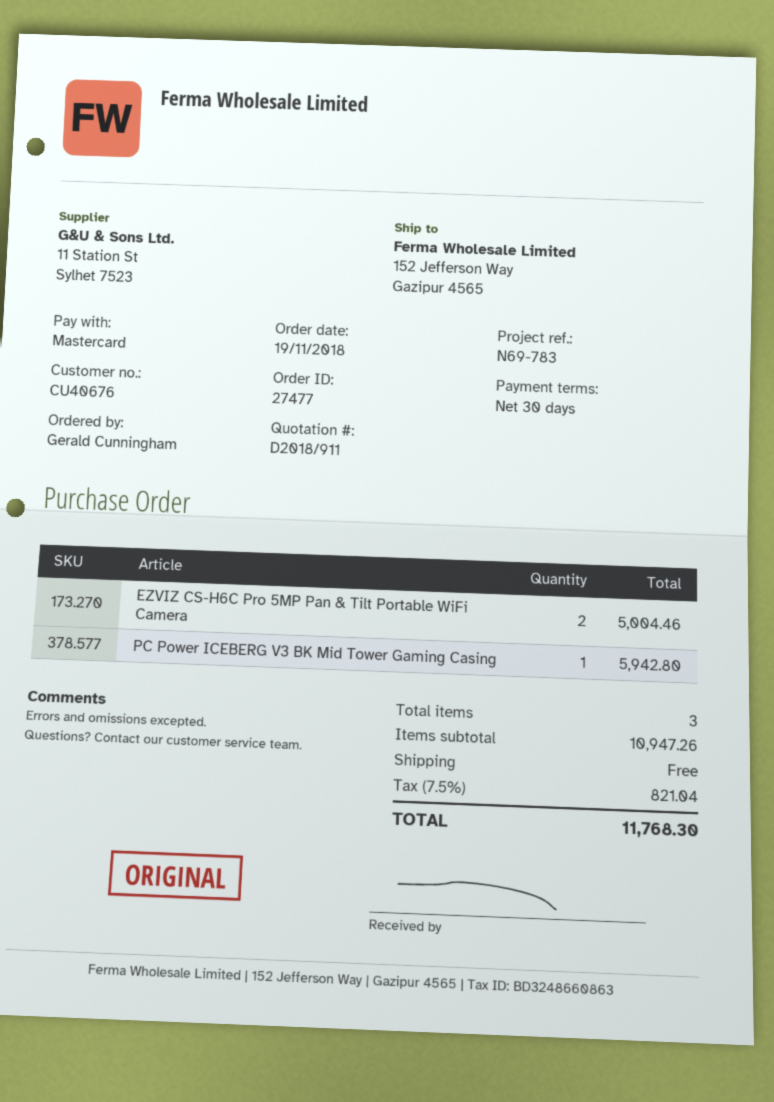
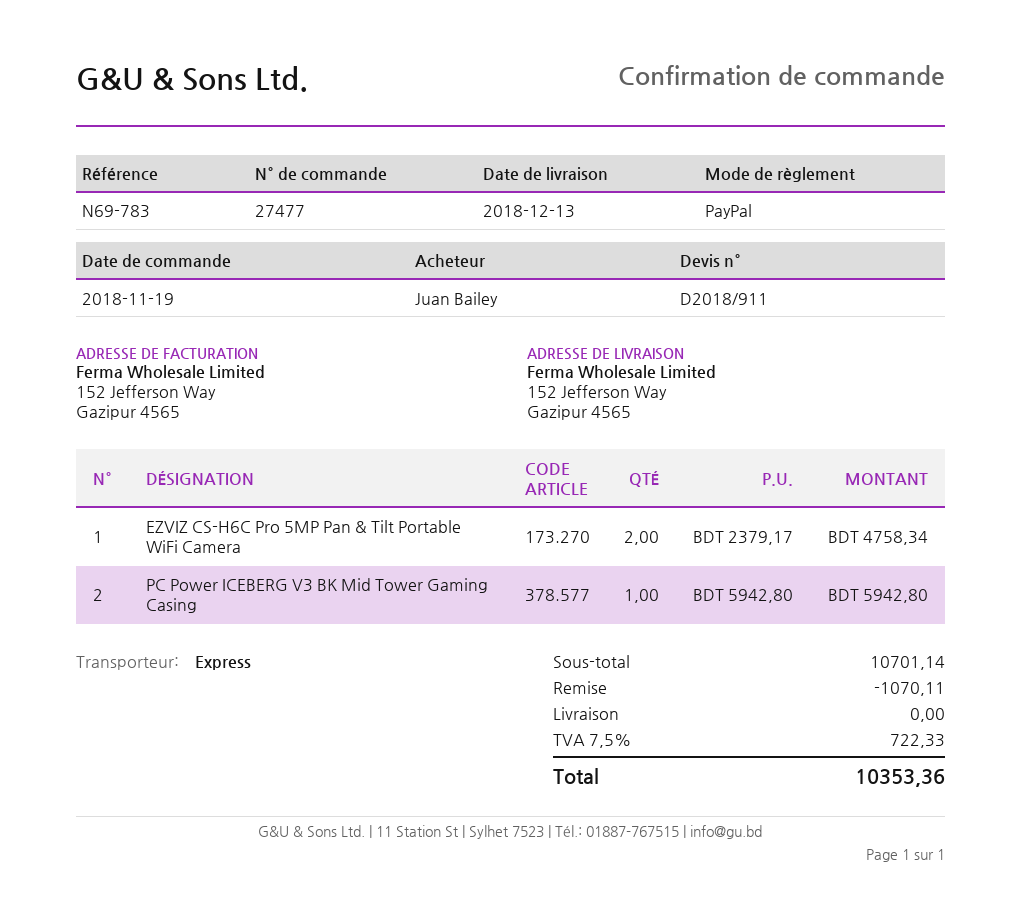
ordered by: Gerald Cunningham -> Juan Bailey
payment method: Mastercard -> PayPal
EZVIZ CS-H6C Pro 5MP Pan & Tilt Portable WiFi Camera: 2 for 5004.46 -> 2 for 4758.34
subtotal: 10947.26 -> 10701.14
discount: none -> 1070.11
tax: 7.5% = 821.04 -> 7.5% = 722.33
total: 11768.30 -> 10353.36

